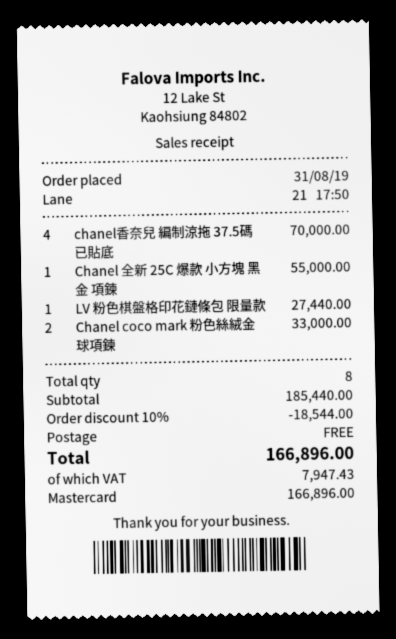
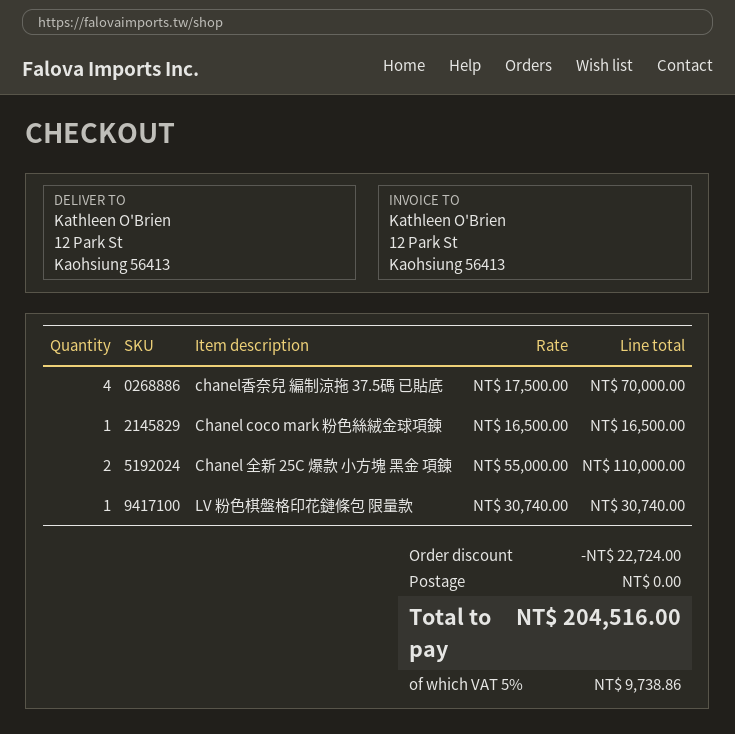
Chanel 全新 25C 爆款 小方塊 黑金 項鍊: 1 for 55000.00 -> 2 for 110000.00
LV 粉色棋盤格印花鏈條包 限量款: 1 for 27440.00 -> 1 for 30740.00
Chanel coco mark 粉色絲絨金球項鍊: 2 for 33000.00 -> 1 for 16500.00
discount: 18544.00 -> 22724.00
tax: 7947.43 -> 9738.86
total: 166896.00 -> 204516.00

